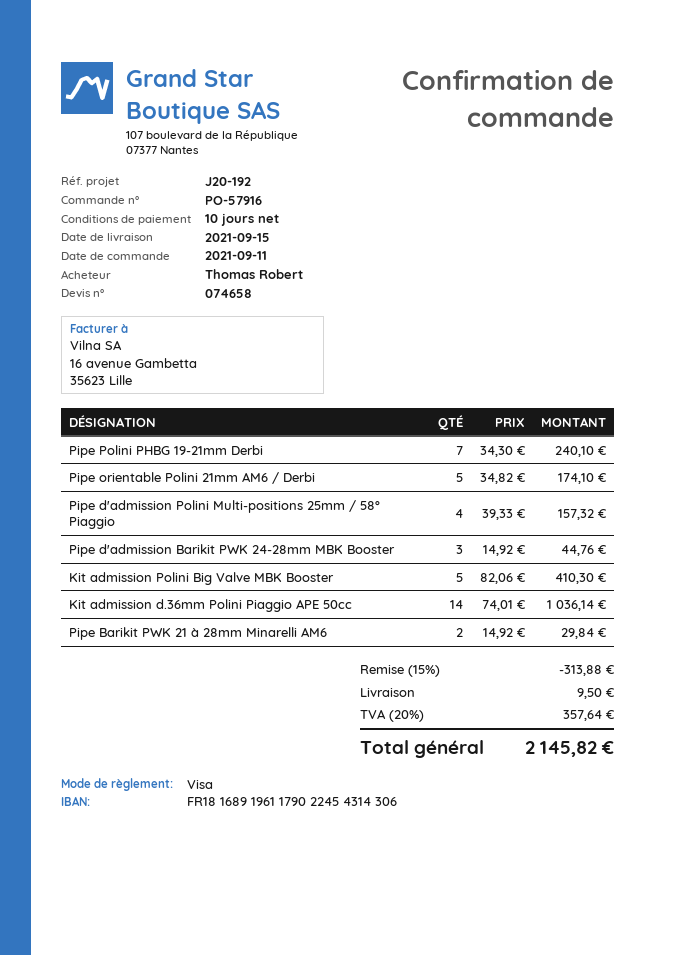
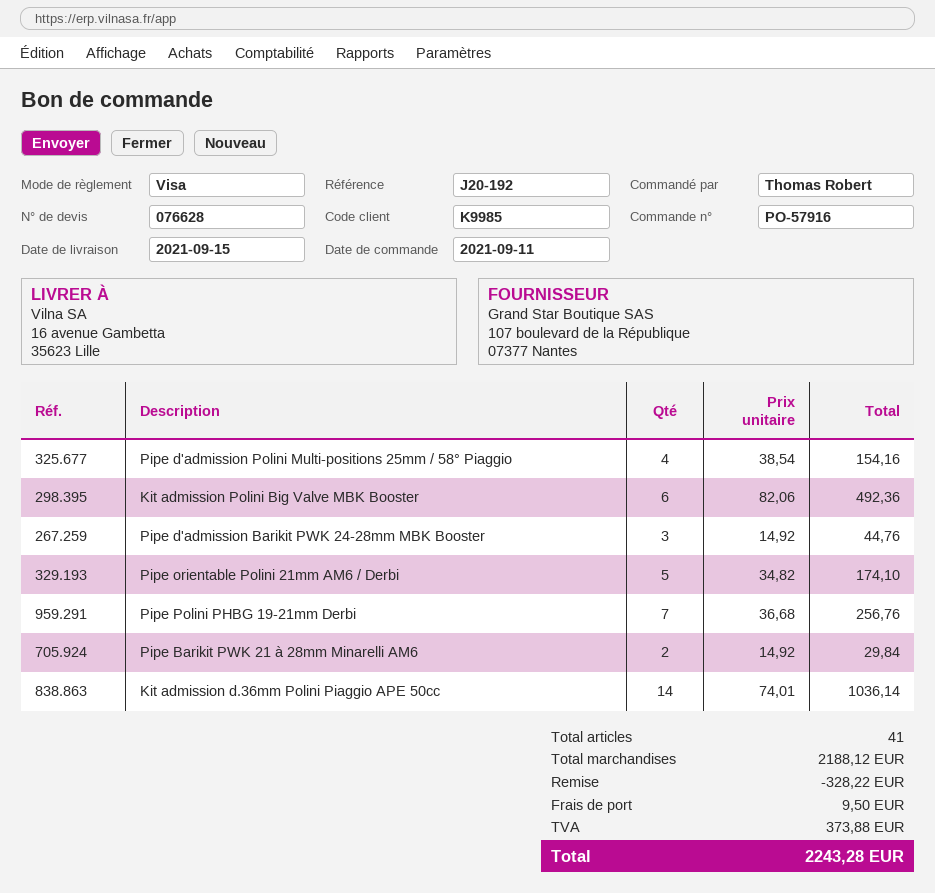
quote number: 074658 -> 076628
Pipe Polini PHBG 19-21mm Derbi: 7 x 34.30 = 240.10 -> 7 x 36.68 = 256.76
Pipe d'admission Polini Multi-positions 25mm / 58° Piaggio: 4 x 39.33 = 157.32 -> 4 x 38.54 = 154.16
Kit admission Polini Big Valve MBK Booster: 5 x 82.06 = 410.30 -> 6 x 82.06 = 492.36
discount: 313.88 -> 328.22
tax: 357.64 -> 373.88
total: 2145.82 -> 2243.28

